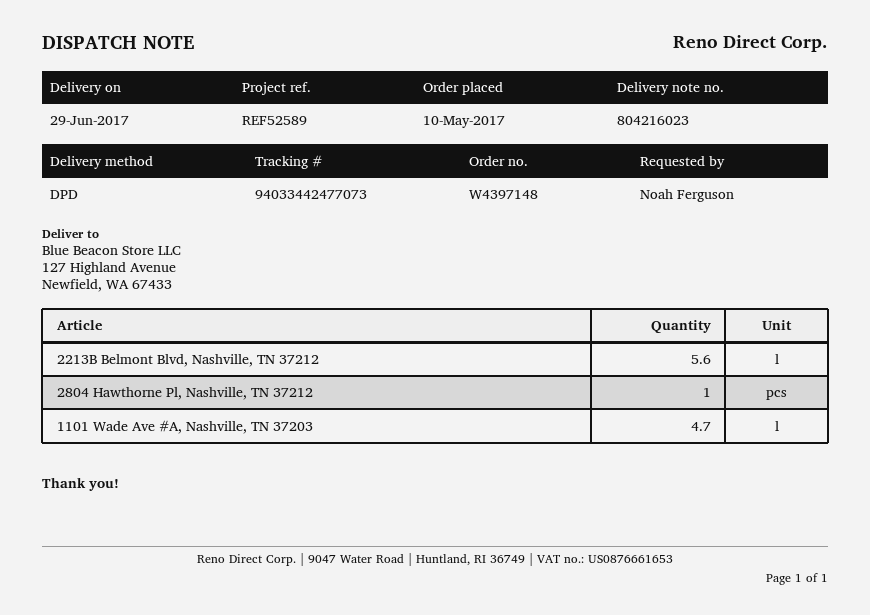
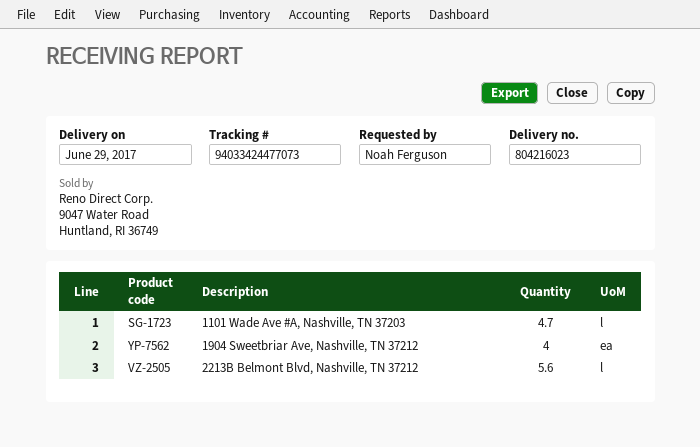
tracking number: 94033442477073 -> 94033424477073
2804 Hawthorne Pl, Nashville, TN 37212: 1 -> none
1904 Sweetbriar Ave, Nashville, TN 37212: none -> 4

